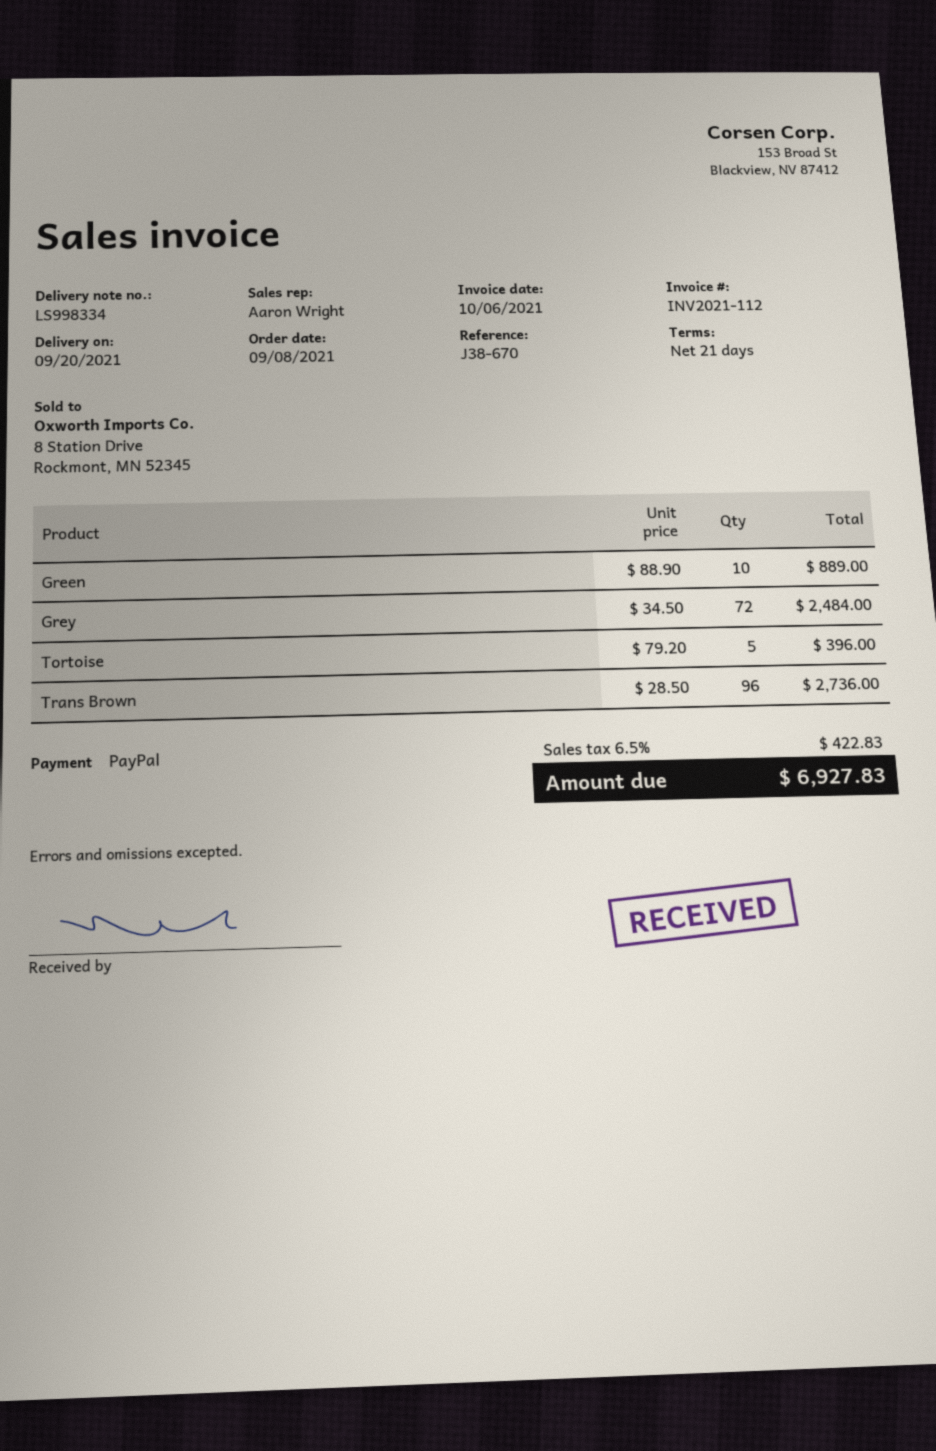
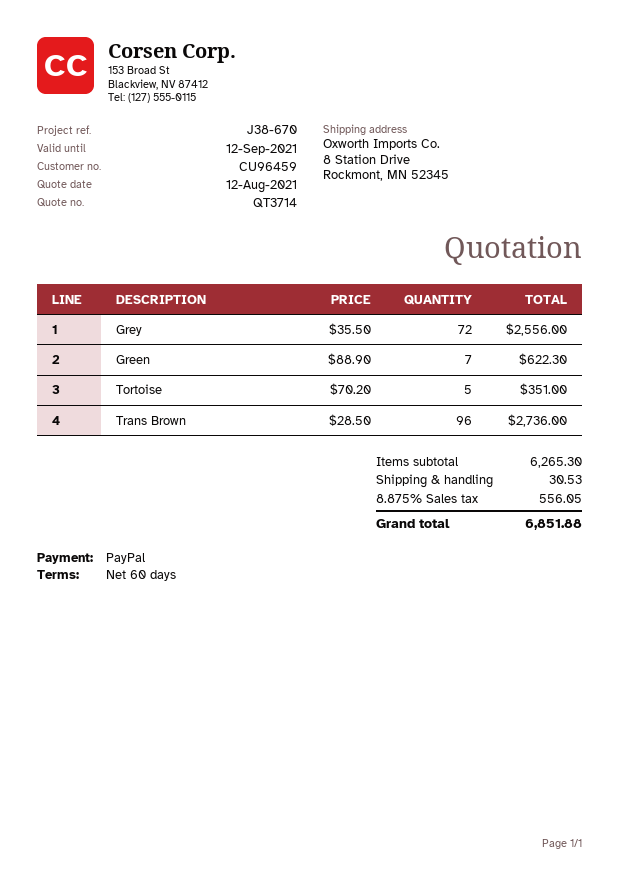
payment terms: 21 days -> 60 days
Green: 10 x 88.90 = 889.00 -> 7 x 88.90 = 622.30
Grey: 72 x 34.50 = 2484.00 -> 72 x 35.50 = 2556.00
Tortoise: 5 x 79.20 = 396.00 -> 5 x 70.20 = 351.00
shipping: none -> 30.53
tax: 6.5% = 422.83 -> 8.875% = 556.05
total: 6927.83 -> 6851.88

